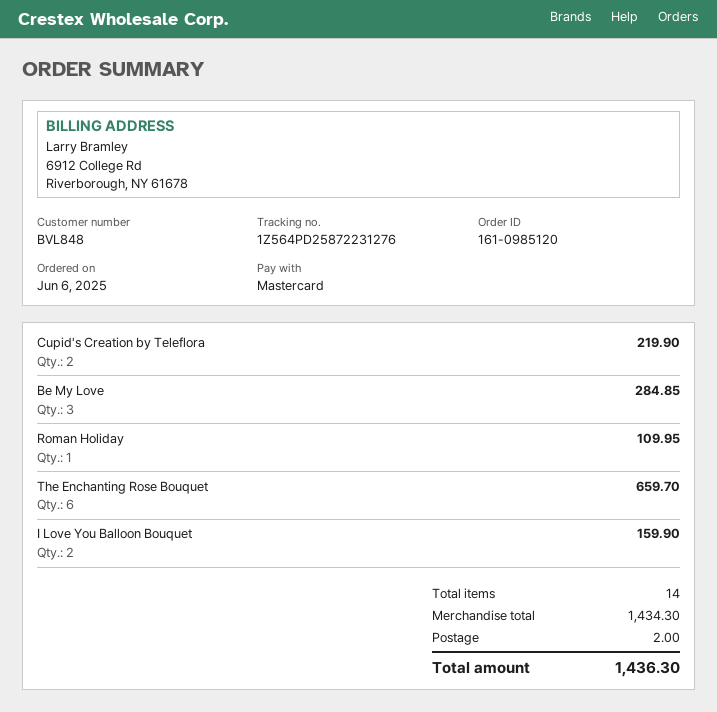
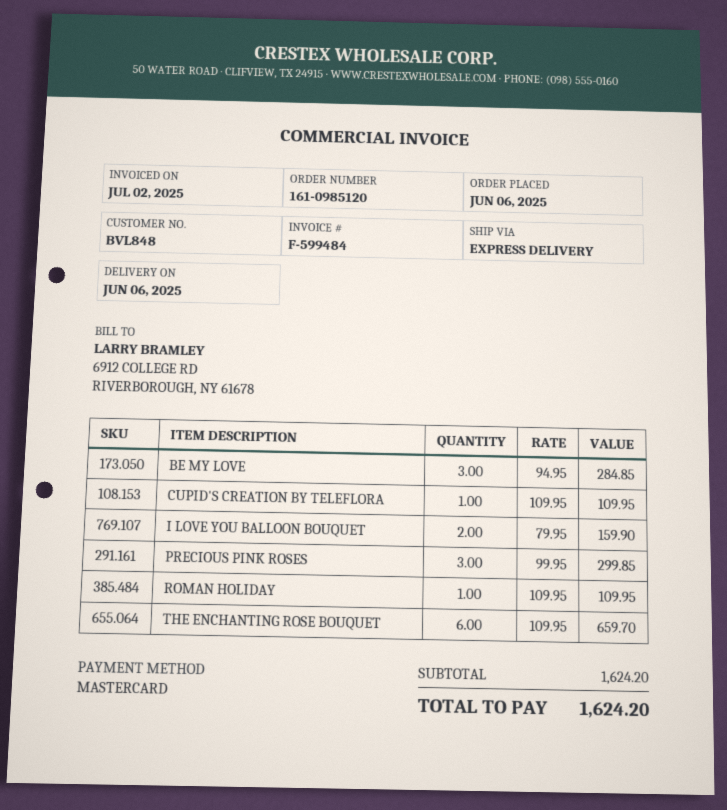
Cupid's Creation by Teleflora: 2 for 219.90 -> 1 for 109.95
PRECIOUS PINK ROSES: none -> 3 for 299.85
subtotal: 1434.30 -> 1624.20
shipping: 2.00 -> none
total: 1436.30 -> 1624.20

